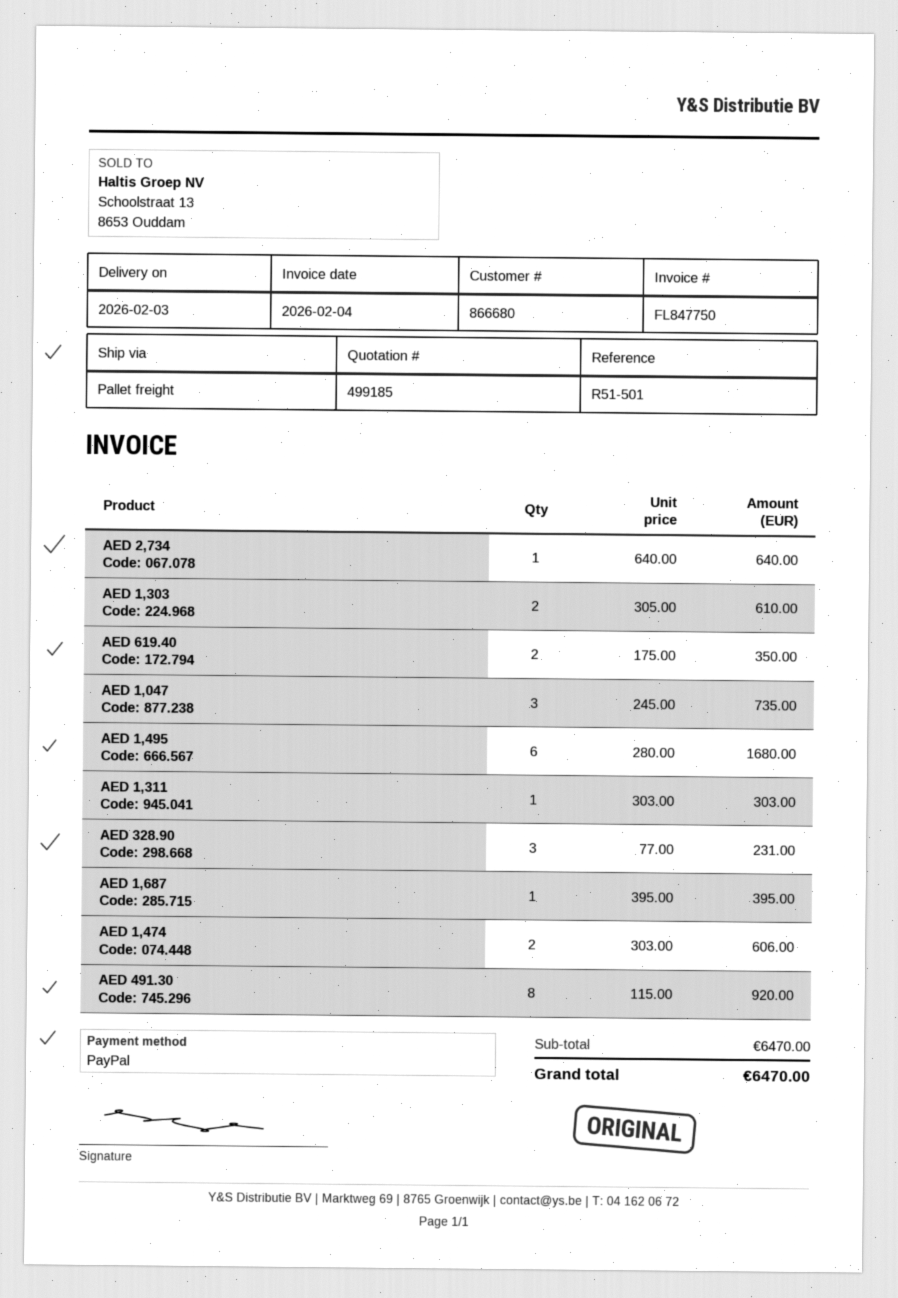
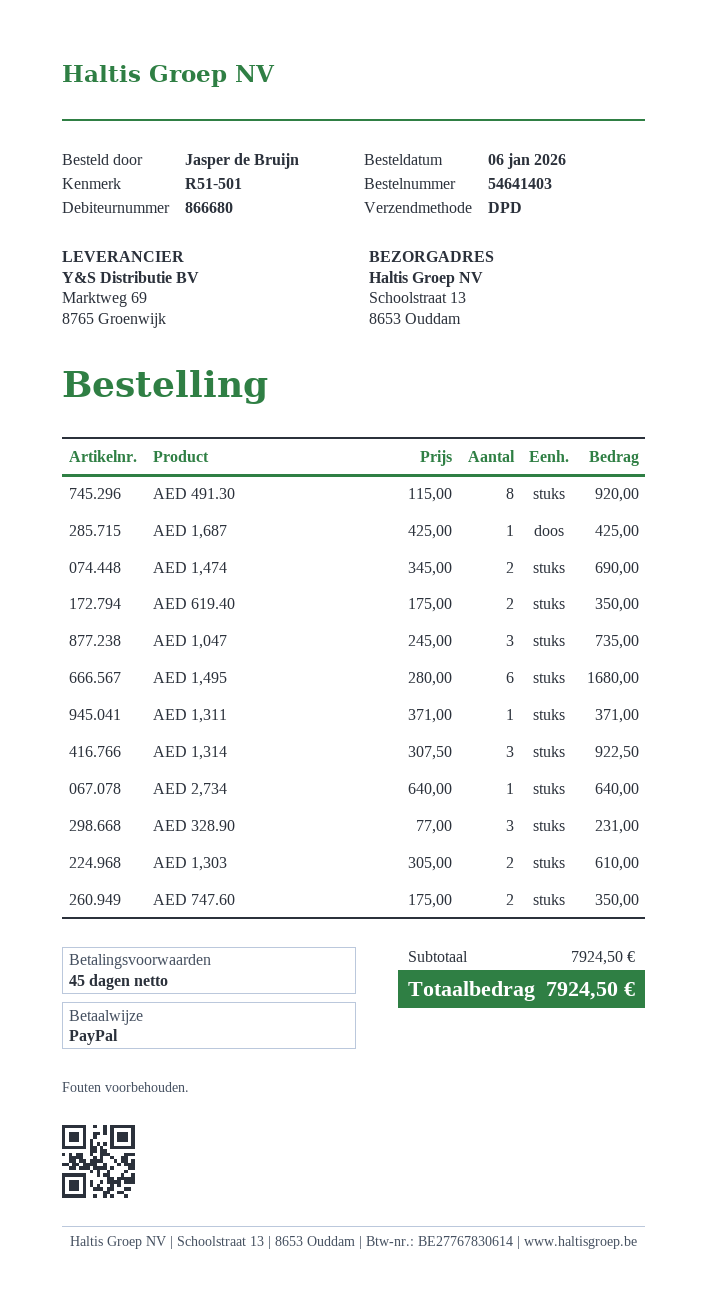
shipping method: pallet freight -> DPD
AED 1,311: 1 x 303.00 = 303.00 -> 1 x 371.00 = 371.00
AED 1,687: 1 x 395.00 = 395.00 -> 1 x 425.00 = 425.00
AED 1,474: 2 x 303.00 = 606.00 -> 2 x 345.00 = 690.00
AED 1,314: none -> 3 x 307.50 = 922.50
AED 747.60: none -> 2 x 175.00 = 350.00
subtotal: 6470.00 -> 7924.50
total: 6470.00 -> 7924.50

